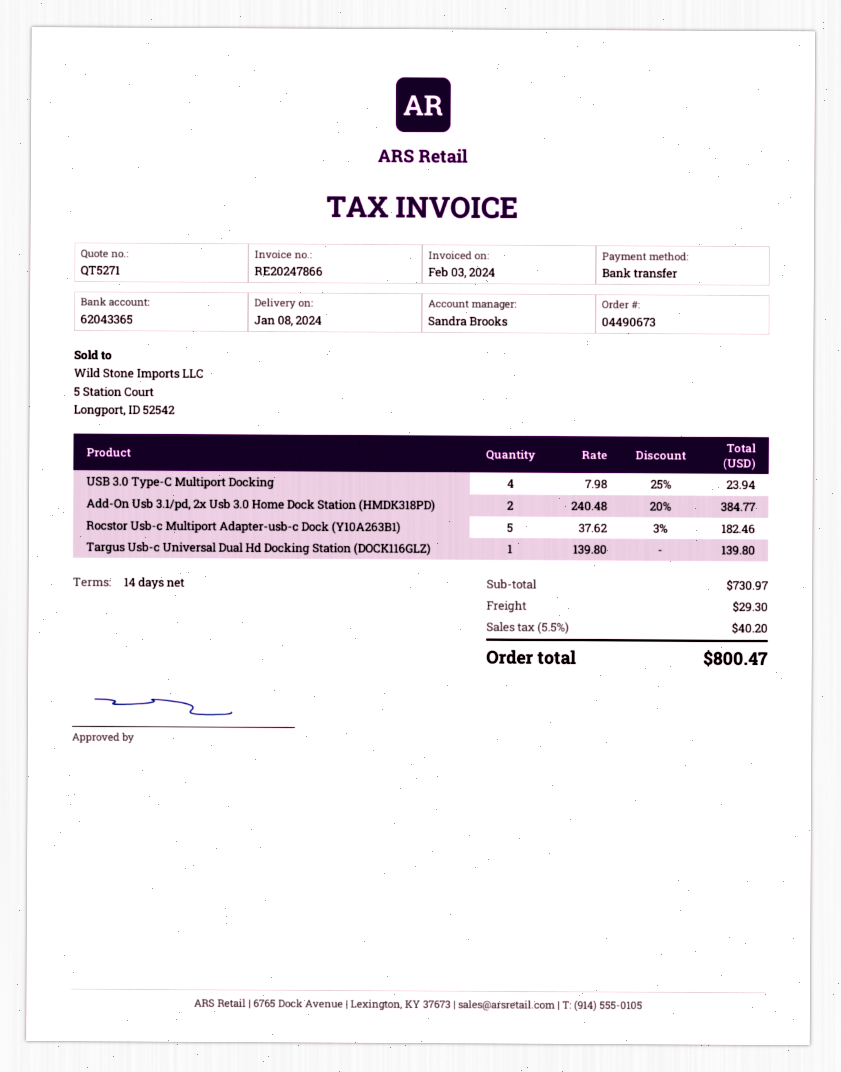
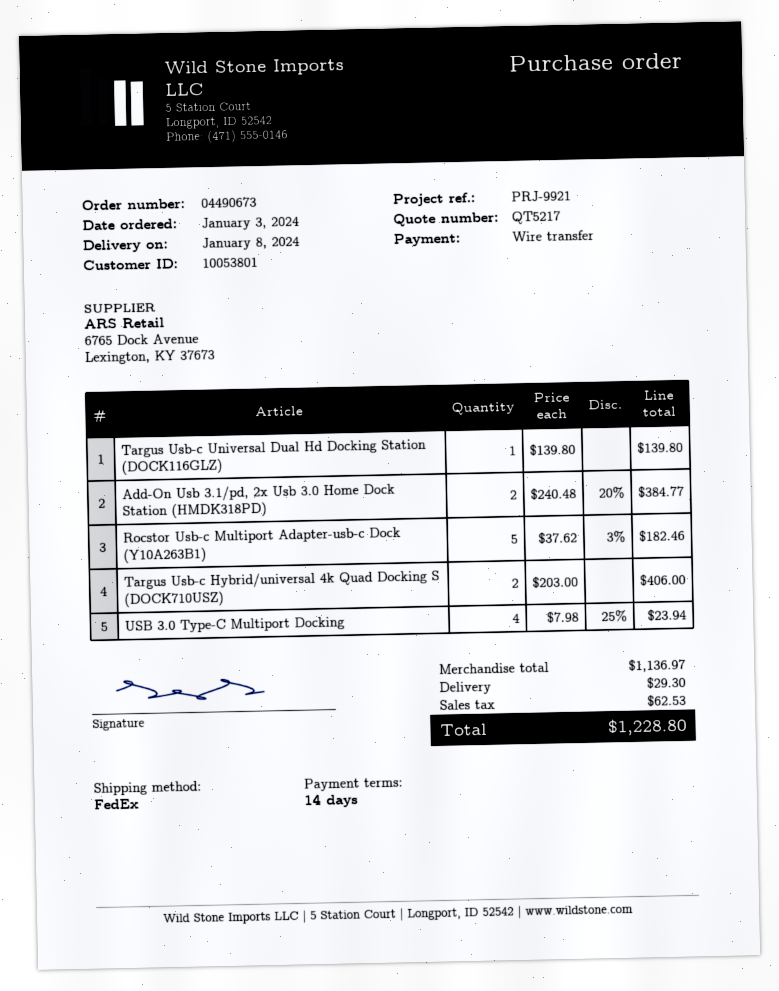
quote number: QT5271 -> QT5217
Targus Usb-c Hybrid/universal 4k Quad Docking S (DOCK710USZ): none -> 2 x 203.00 = 406.00
subtotal: 730.97 -> 1136.97
tax: 40.20 -> 62.53
total: 800.47 -> 1228.80

